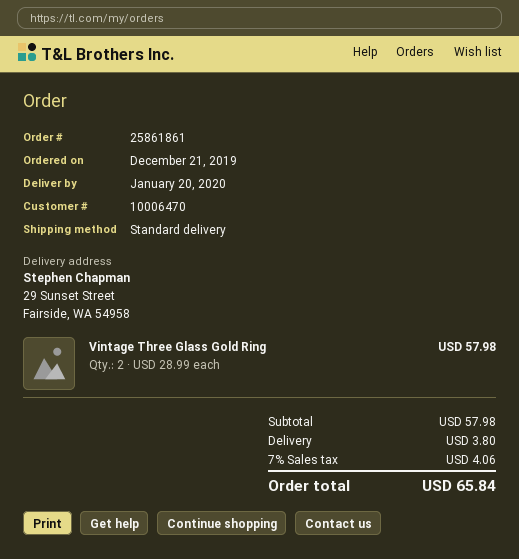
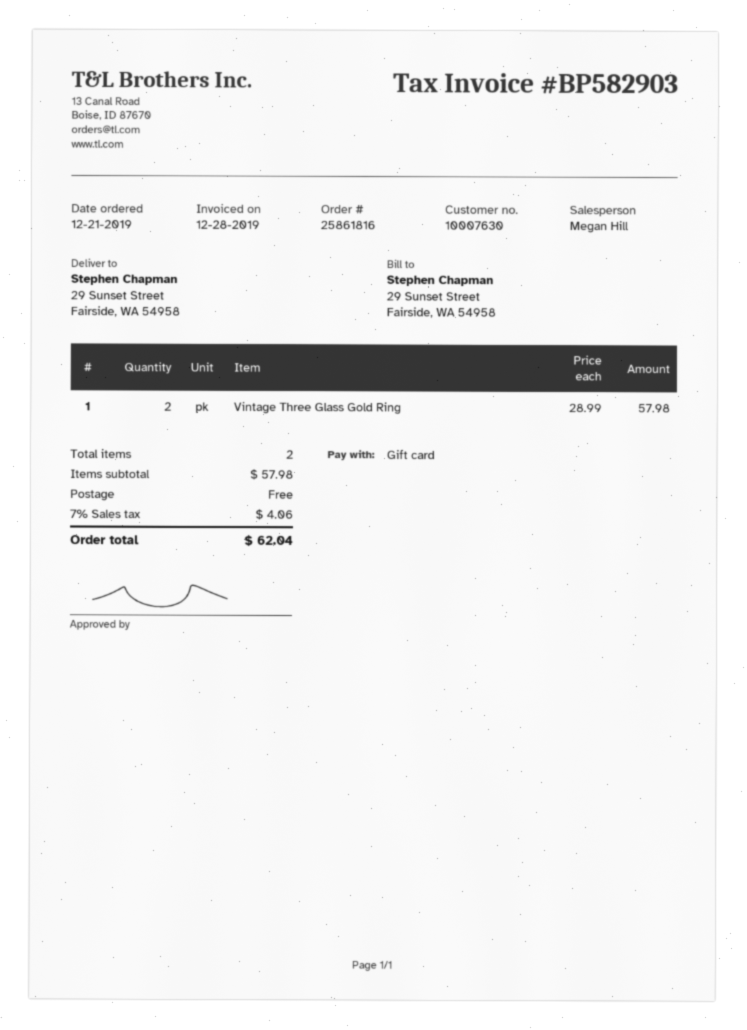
order number: 25861861 -> 25861816
customer number: 10006470 -> 10007630
shipping: 3.80 -> 0.00
total: 65.84 -> 62.04

